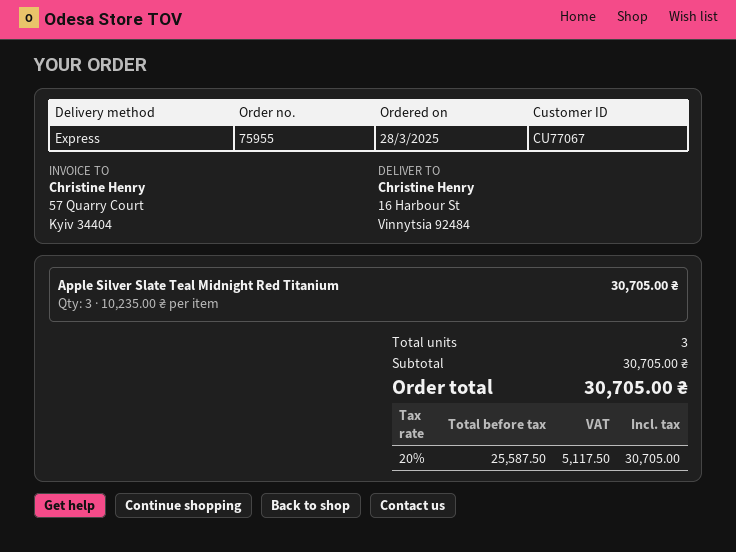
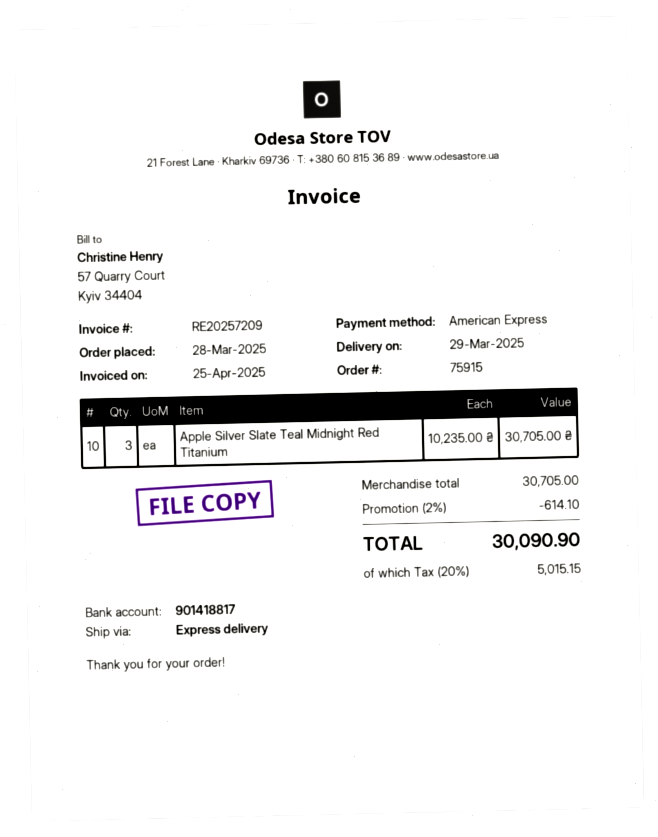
order number: 75955 -> 75915
discount: none -> 2% = 614.10
tax: 20% = 5117.50 -> 20% = 5015.15
total: 30705.00 -> 30090.90

